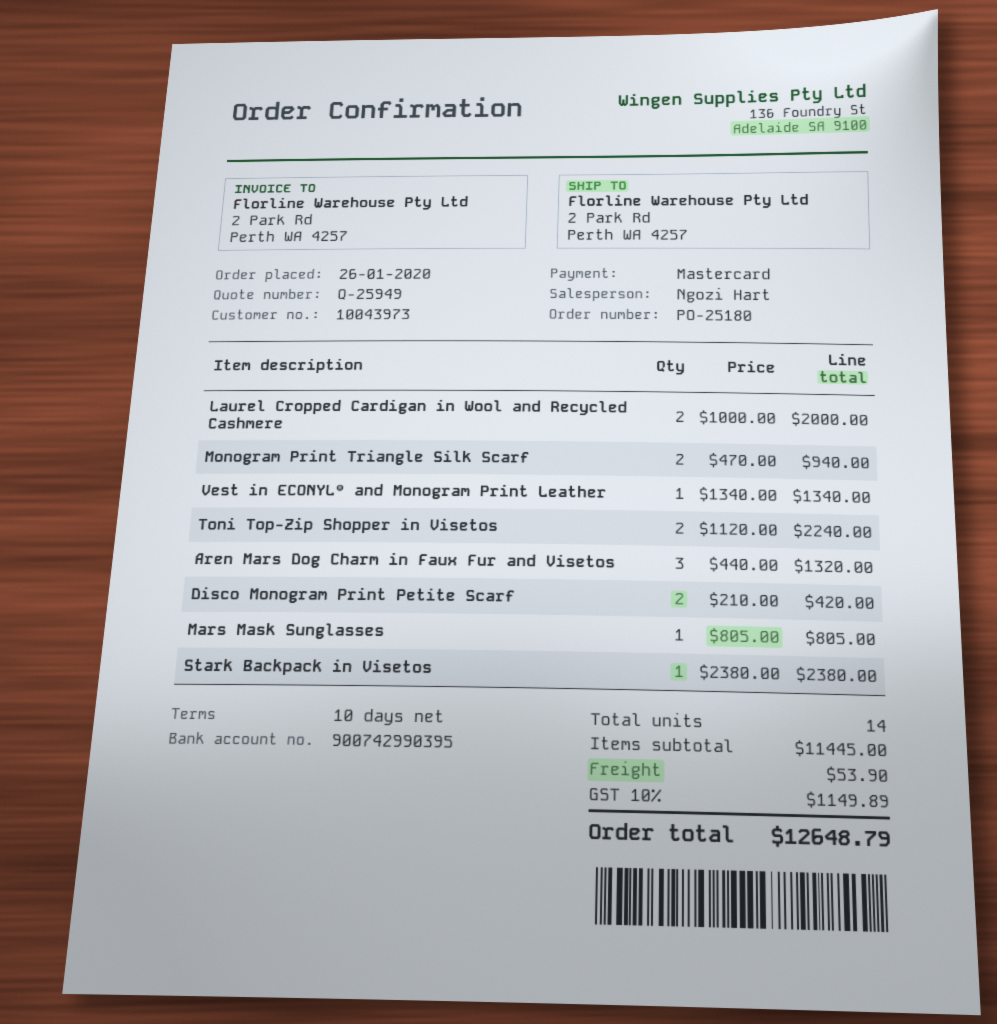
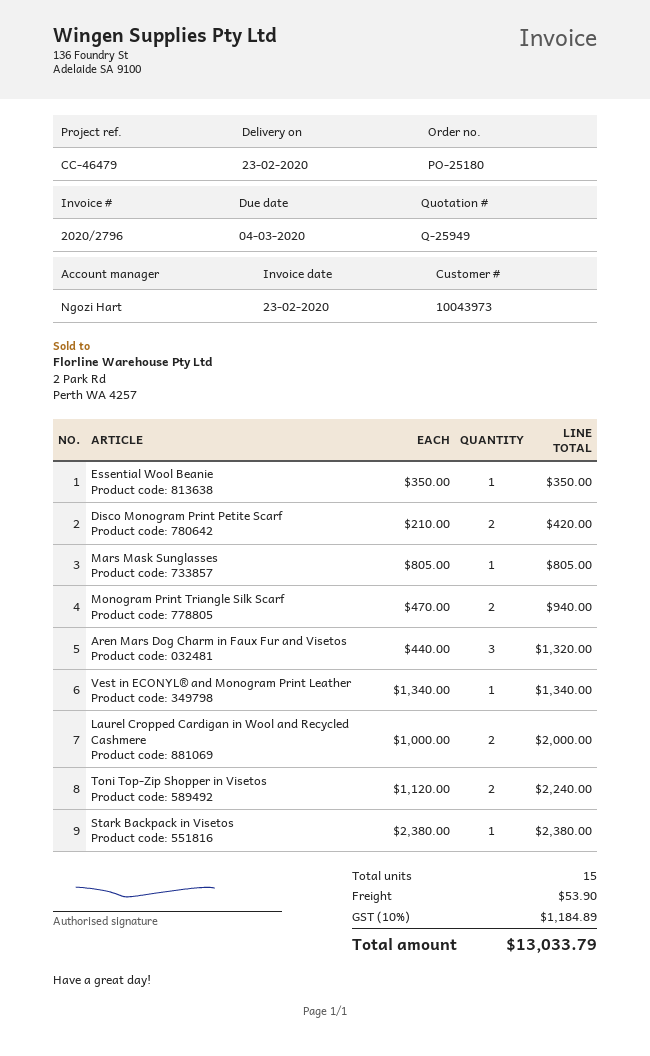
Essential Wool Beanie: none -> 1 x 350.00 = 350.00
total quantity: 14 -> 15
tax: 10% = 1149.89 -> 10% = 1184.89
total: 12648.79 -> 13033.79

